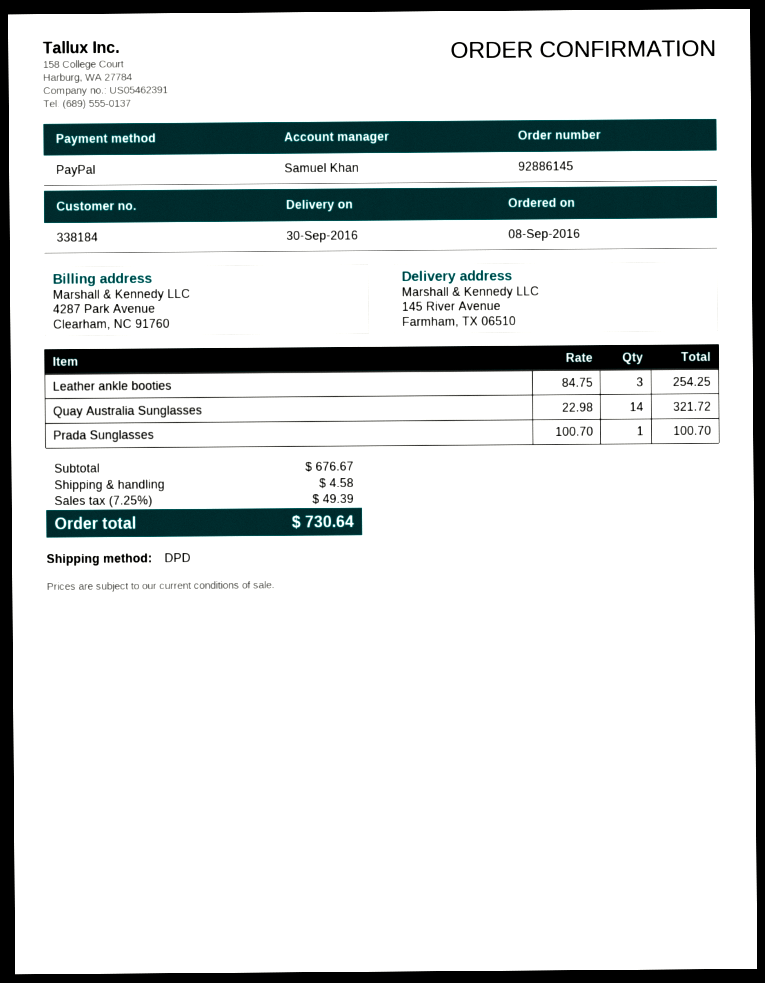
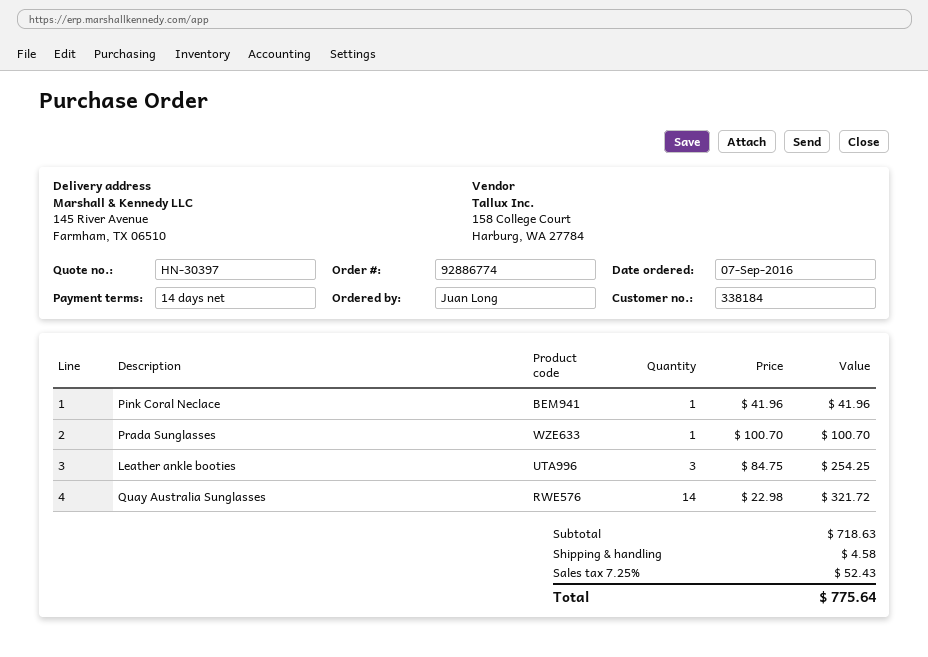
order number: 92886145 -> 92886774
order date: 2016-09-08 -> 2016-09-07
Pink Coral Neclace: none -> 1 x 41.96 = 41.96
subtotal: 676.67 -> 718.63
tax: 7.25% = 49.39 -> 7.25% = 52.43
total: 730.64 -> 775.64

